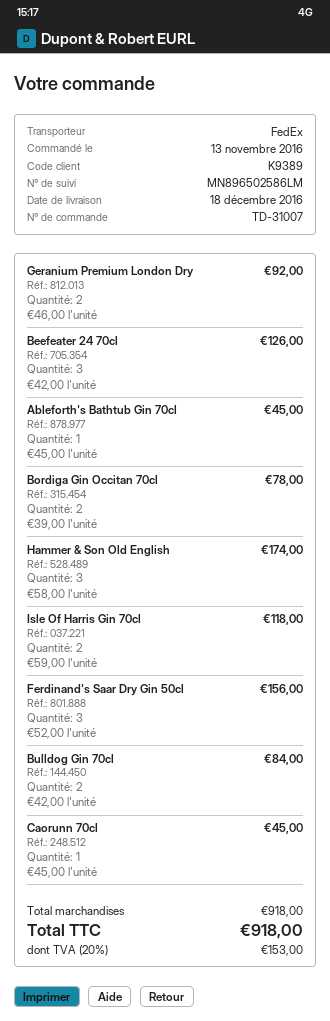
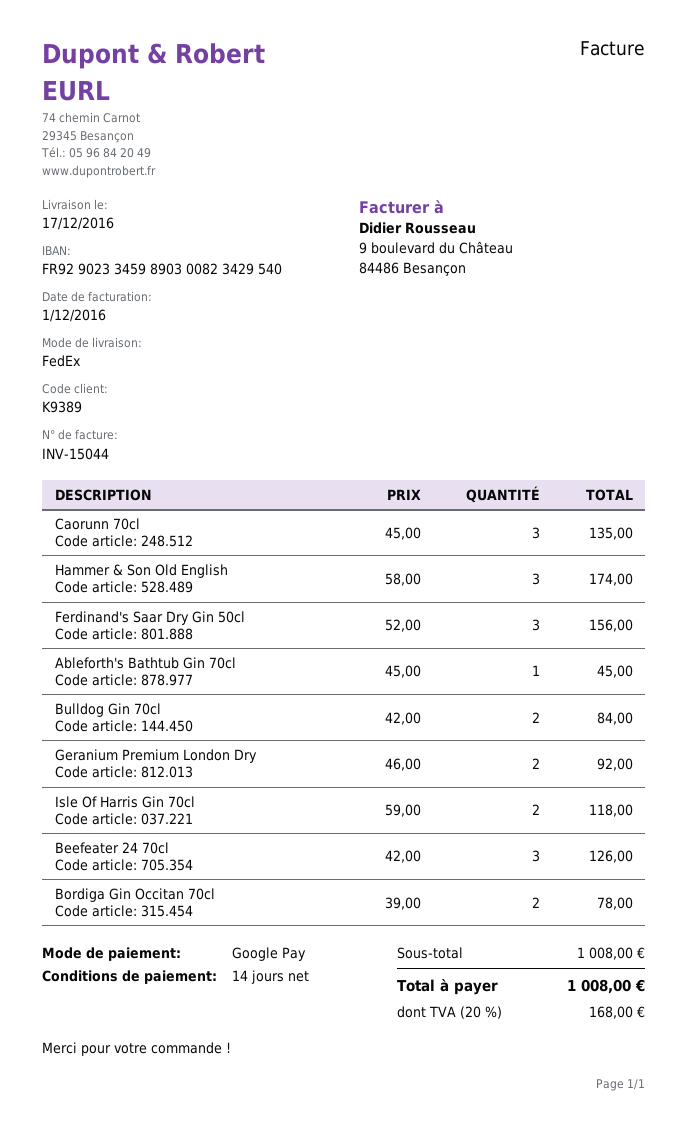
delivery date: 2016-12-18 -> 2016-12-17
Caorunn 70cl: 1 x 45.00 = 45.00 -> 3 x 45.00 = 135.00
subtotal: 918.00 -> 1008.00
tax: 20% = 153.00 -> 20% = 168.00
total: 918.00 -> 1008.00

